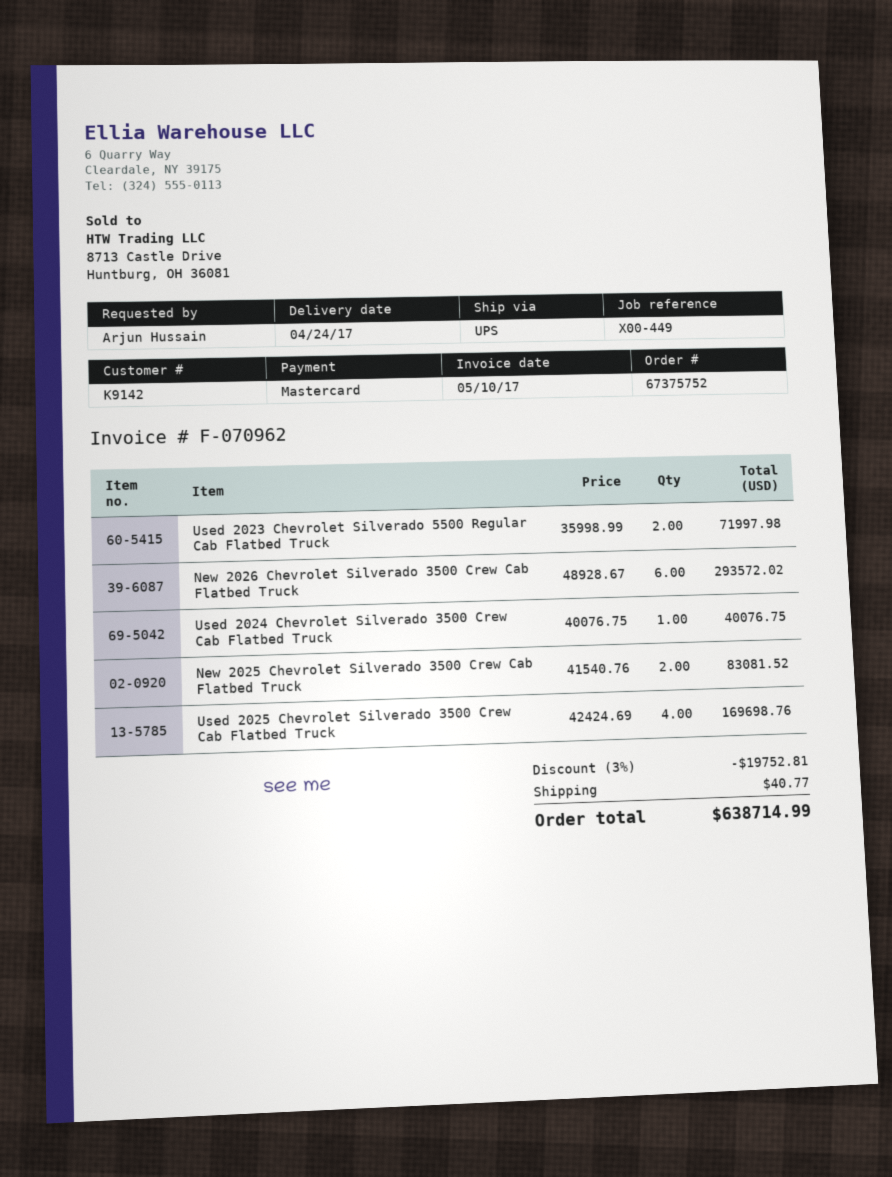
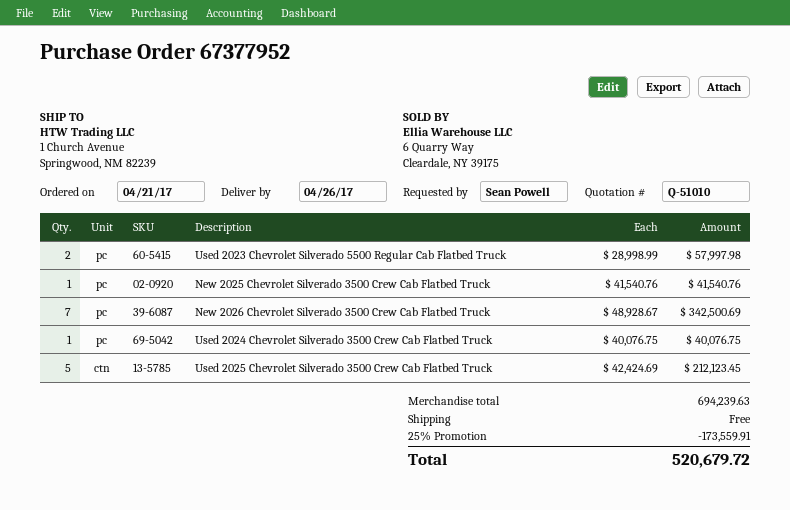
order number: 67375752 -> 67377952
delivery date: 2017-04-24 -> 2017-04-26
ordered by: Arjun Hussain -> Sean Powell
Used 2023 Chevrolet Silverado 5500 Regular Cab Flatbed Truck: 2 x 35998.99 = 71997.98 -> 2 x 28998.99 = 57997.98
New 2026 Chevrolet Silverado 3500 Crew Cab Flatbed Truck: 6 x 48928.67 = 293572.02 -> 7 x 48928.67 = 342500.69
New 2025 Chevrolet Silverado 3500 Crew Cab Flatbed Truck: 2 x 41540.76 = 83081.52 -> 1 x 41540.76 = 41540.76
Used 2025 Chevrolet Silverado 3500 Crew Cab Flatbed Truck: 4 x 42424.69 = 169698.76 -> 5 x 42424.69 = 212123.45
discount: 3% = 19752.81 -> 25% = 173559.91
shipping: 40.77 -> 0.00
total: 638714.99 -> 520679.72

